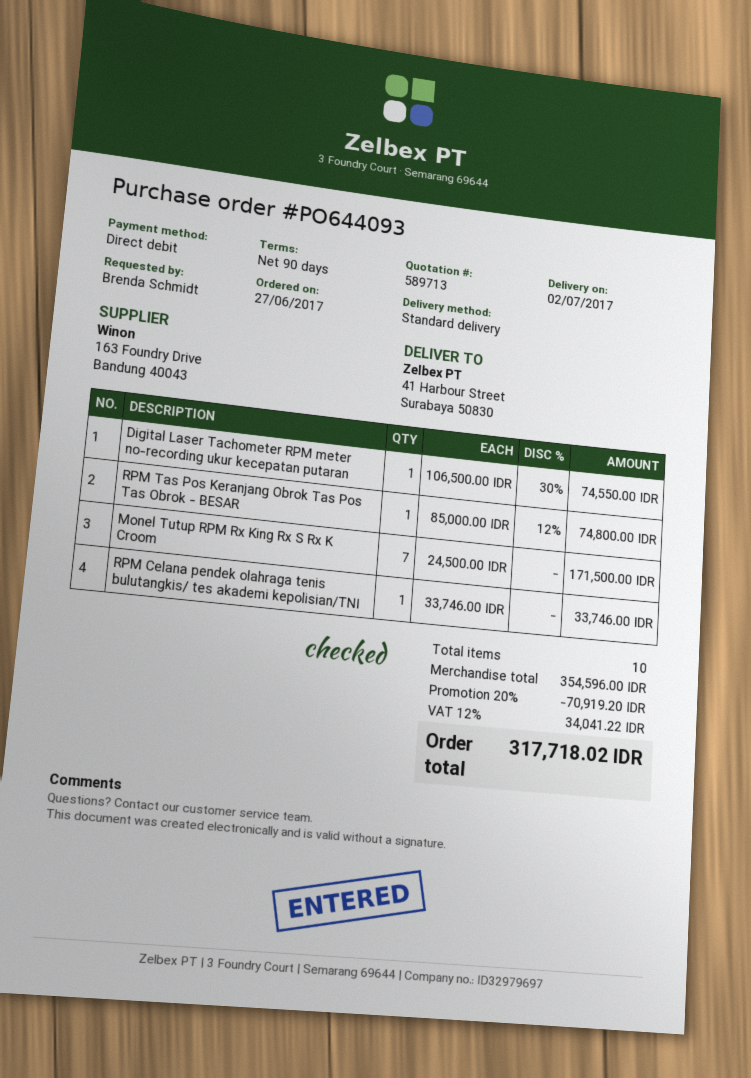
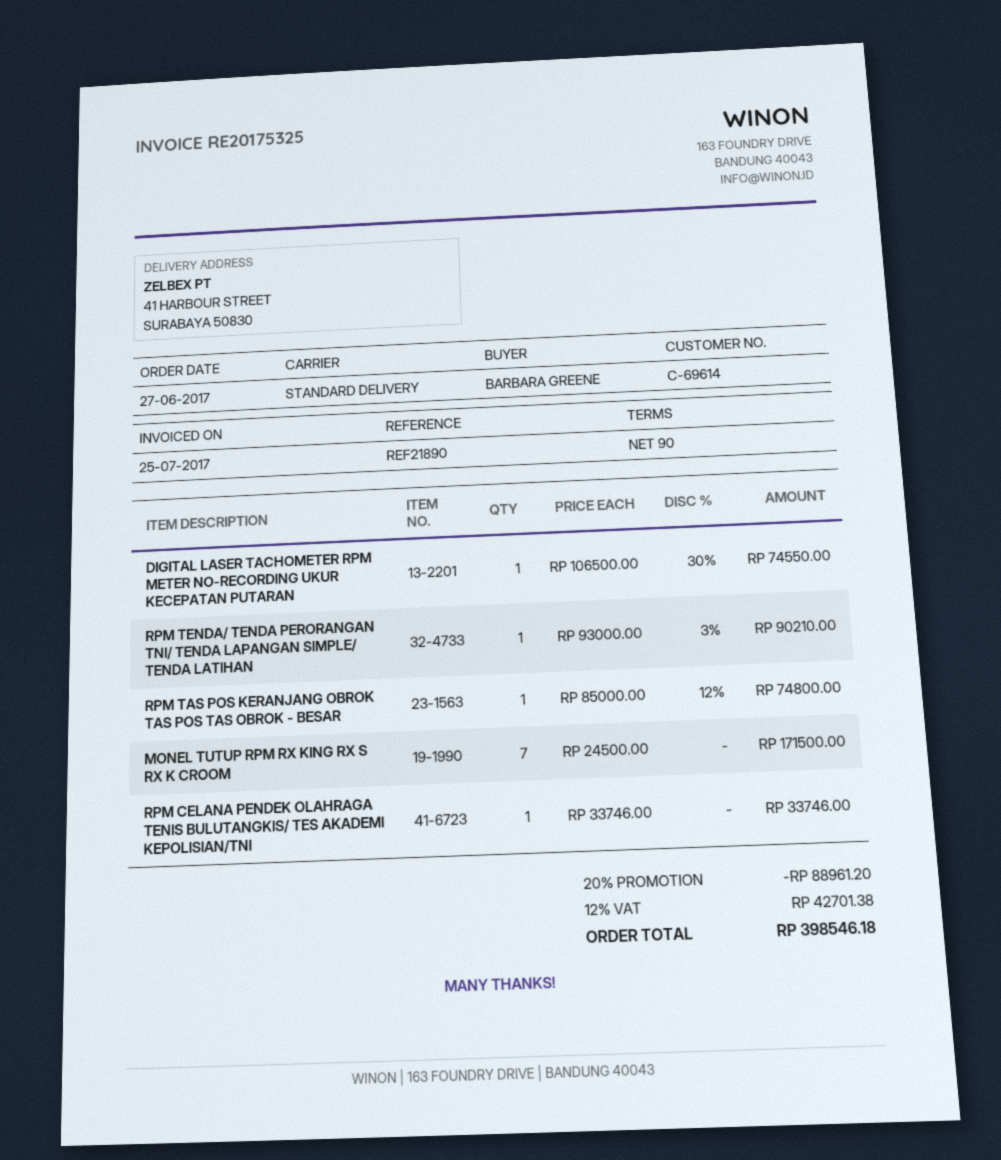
ordered by: Brenda Schmidt -> BARBARA GREENE
RPM TENDA/ TENDA PERORANGAN TNI/ TENDA LAPANGAN SIMPLE/ TENDA LATIHAN: none -> 1 x 93000.00 - 3% = 90210.00
discount: 20% = 70919.20 -> 20% = 88961.20
tax: 12% = 34041.22 -> 12% = 42701.38
total: 317718.02 -> 398546.18

